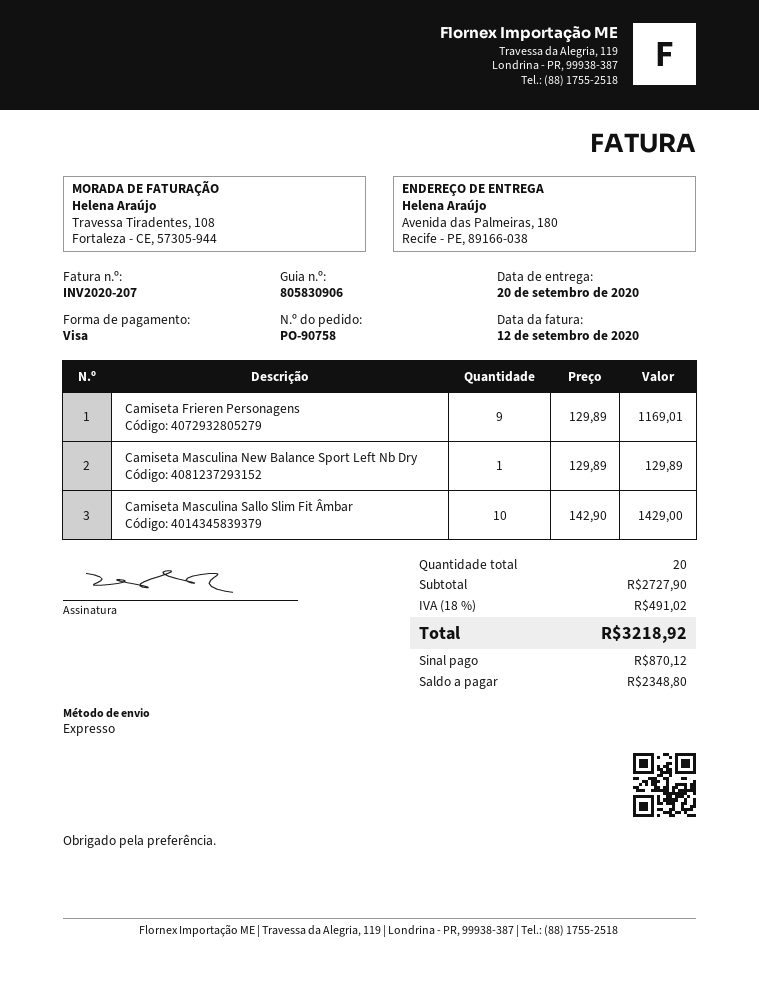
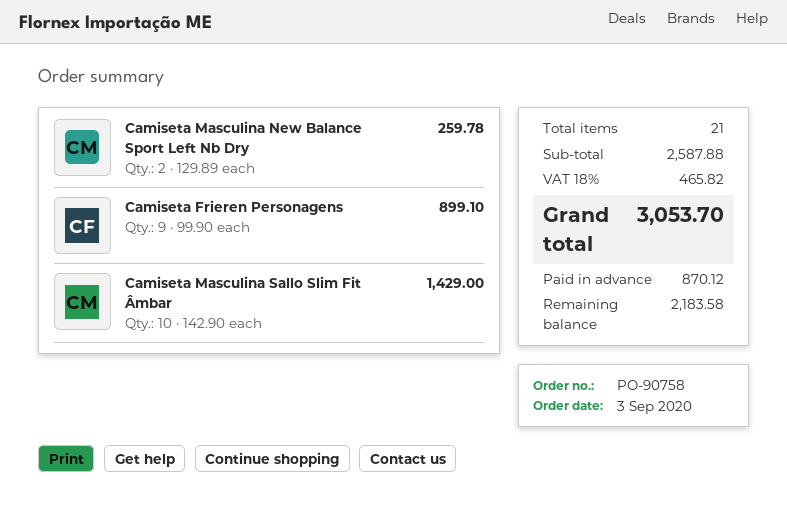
Camiseta Frieren Personagens: 9 x 129.89 = 1169.01 -> 9 x 99.90 = 899.10
Camiseta Masculina New Balance Sport Left Nb Dry: 1 x 129.89 = 129.89 -> 2 x 129.89 = 259.78
total quantity: 20 -> 21
subtotal: 2727.90 -> 2587.88
tax: 18% = 491.02 -> 18% = 465.82
total: 3218.92 -> 3053.70
balance: 2348.80 -> 2183.58

